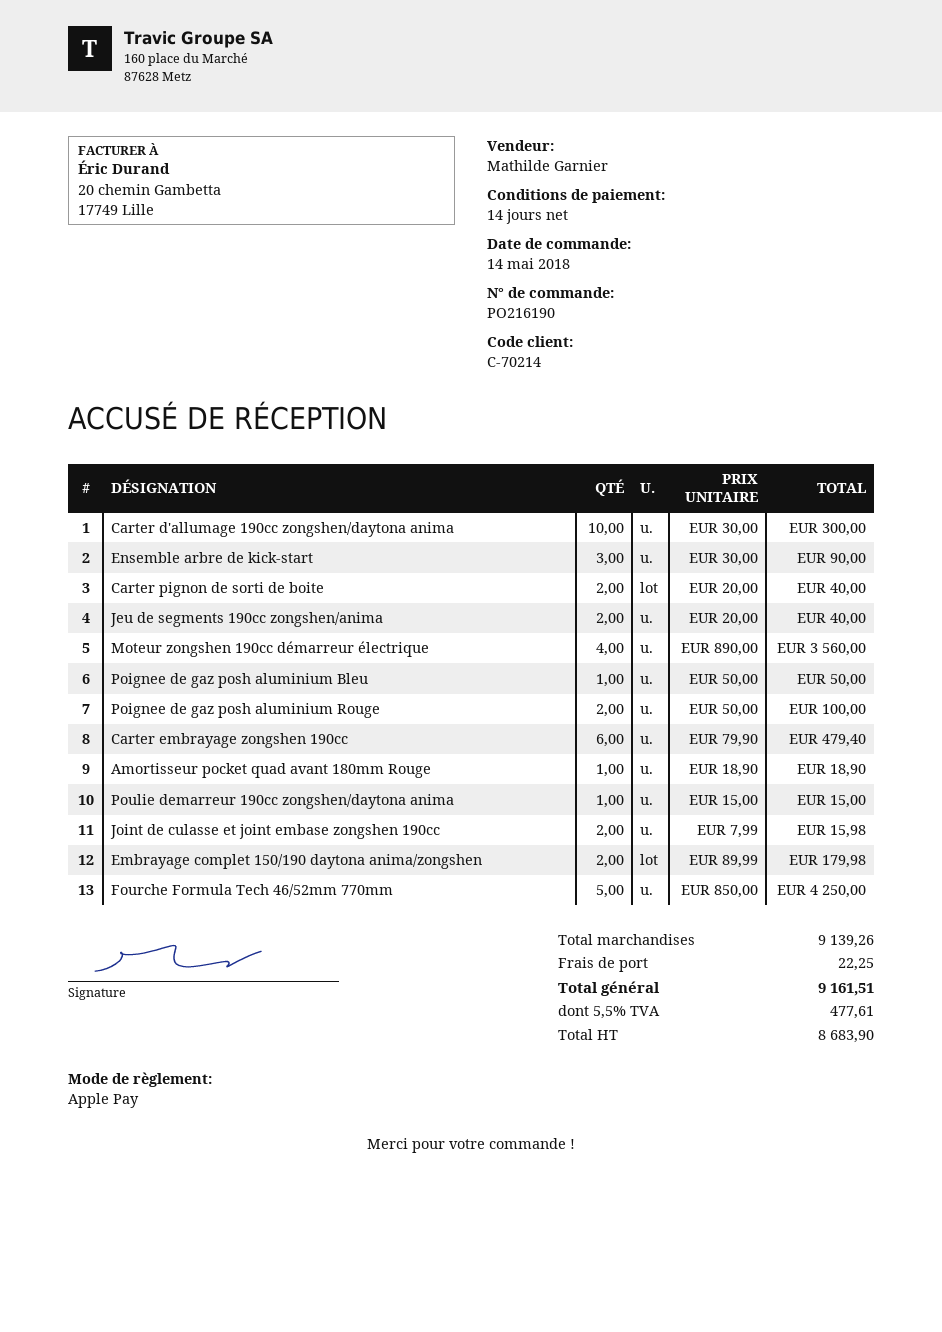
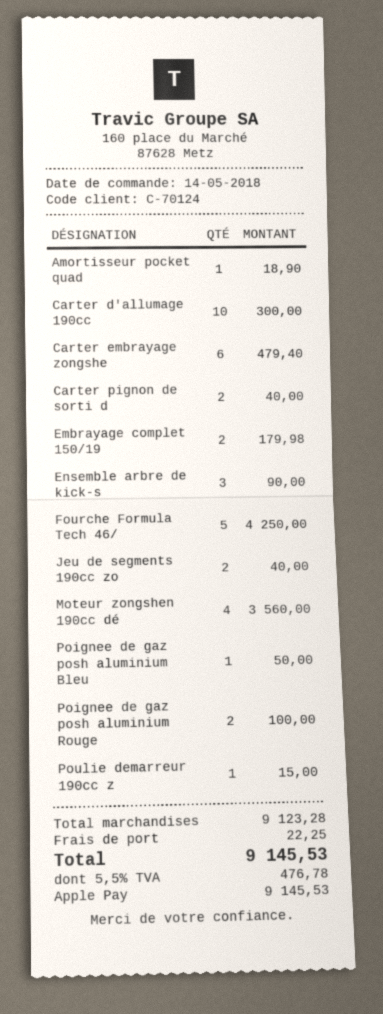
customer number: C-70214 -> C-70124
Joint de culasse et joint embase zongshen 190cc: 2 for 15.98 -> none
subtotal: 9139.26 -> 9123.28
tax: 5.5% = 477.61 -> 5.5% = 476.78
total: 9161.51 -> 9145.53

